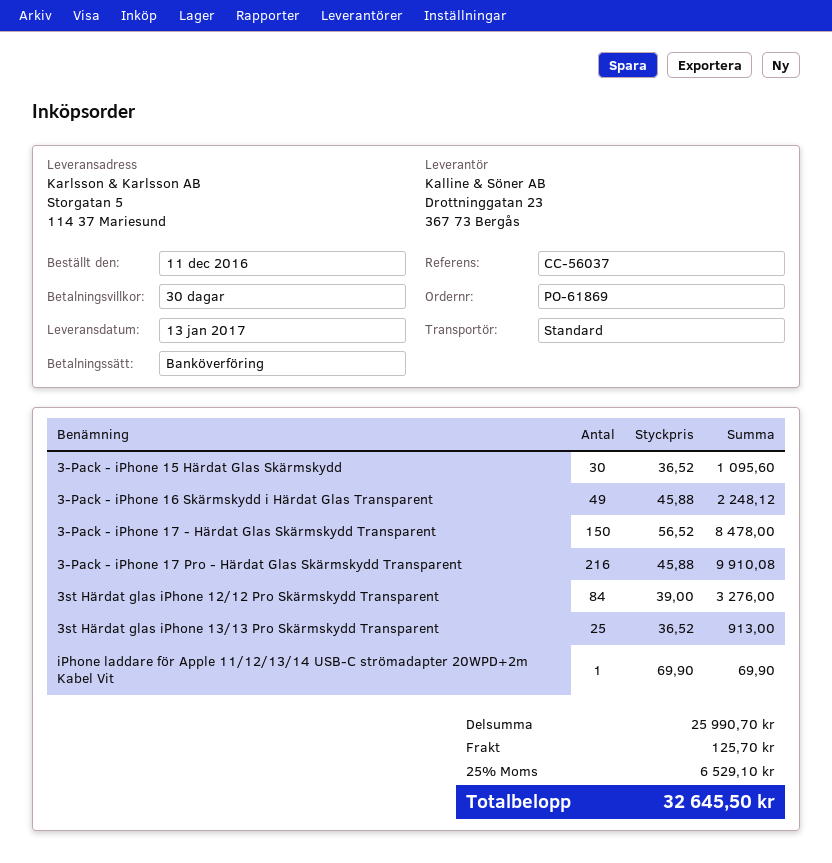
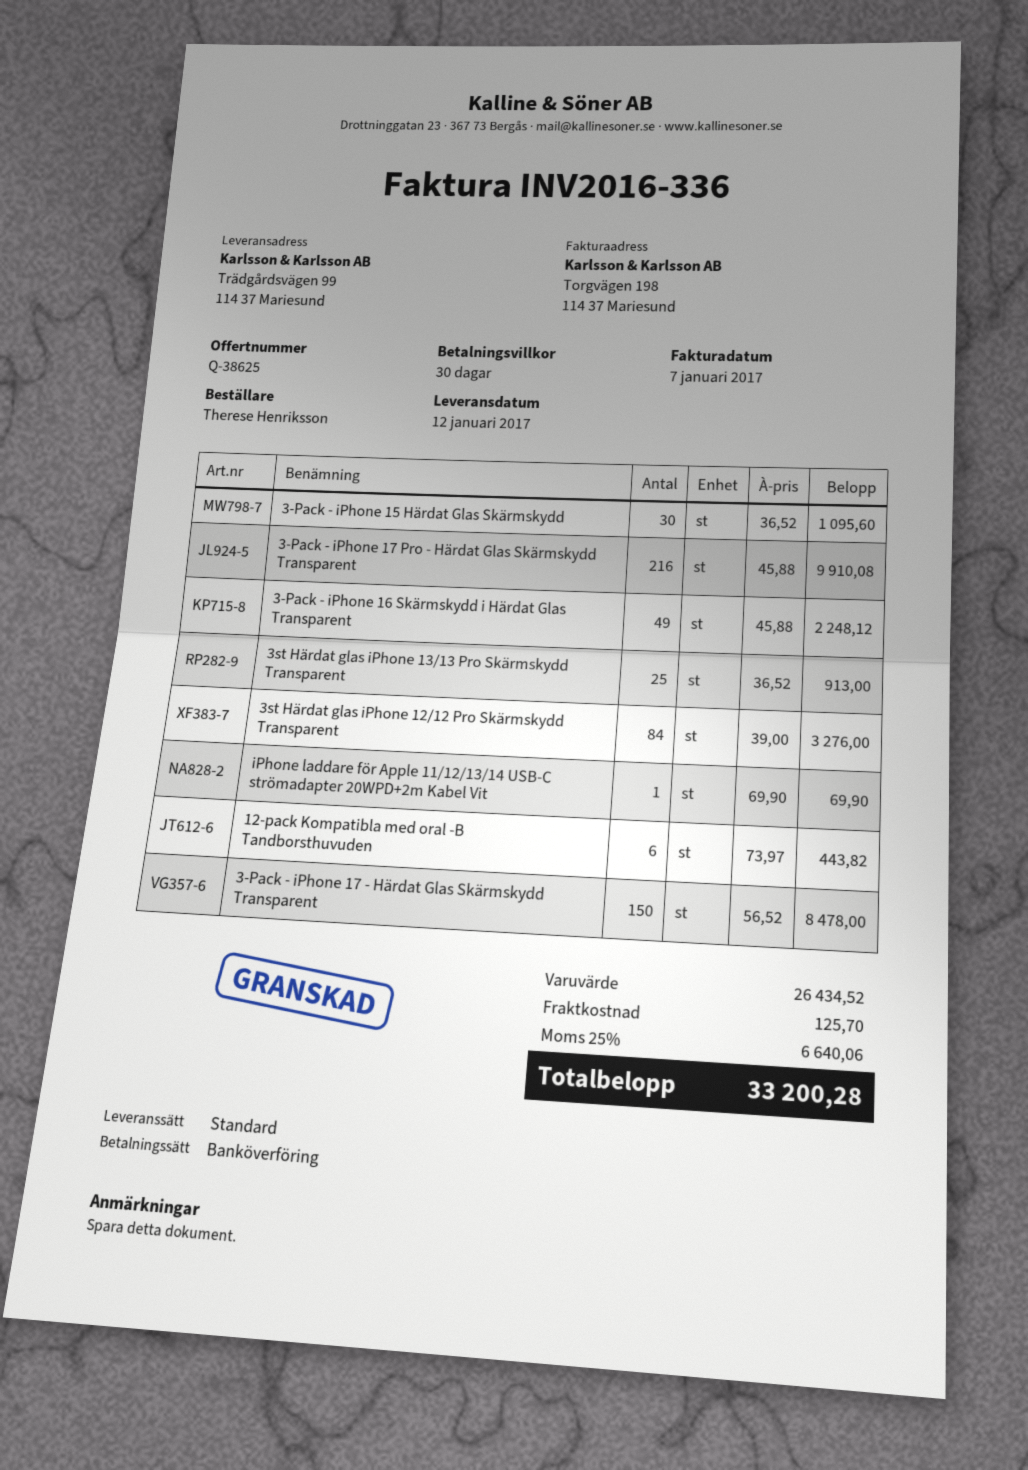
delivery date: 2017-01-13 -> 2017-01-12
ship to: Storgatan 5, 114 37 Mariesund -> Trädgårdsvägen 99, 114 37 Mariesund
12-pack Kompatibla med oral -B Tandborsthuvuden: none -> 6 x 73.97 = 443.82
subtotal: 25990.70 -> 26434.52
tax: 25% = 6529.10 -> 25% = 6640.06
total: 32645.50 -> 33200.28

